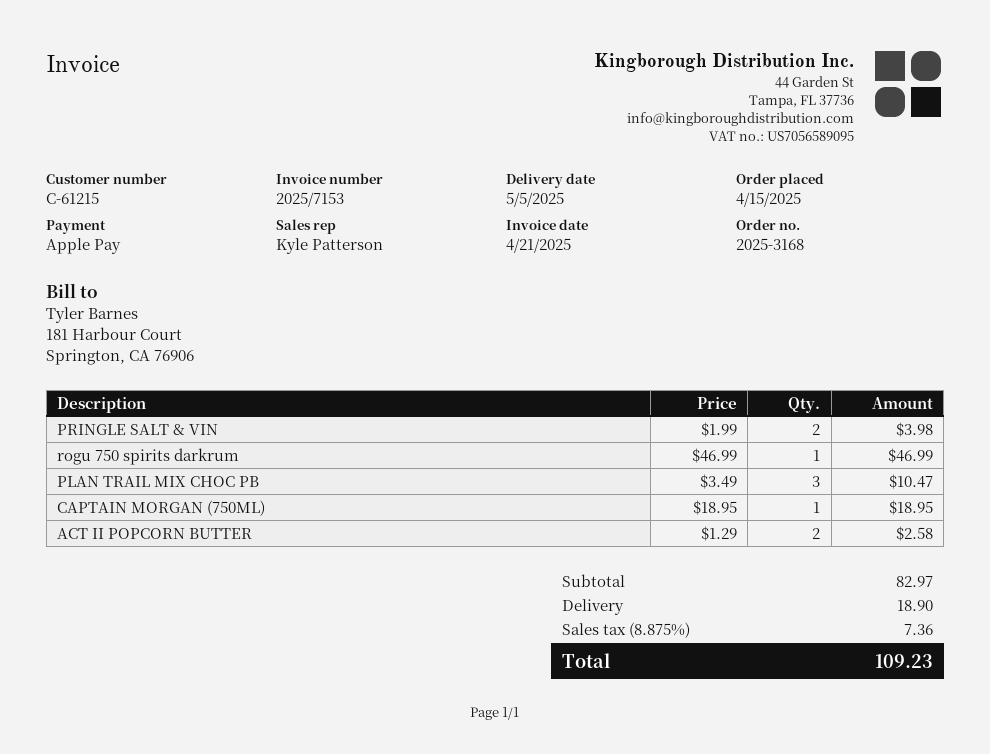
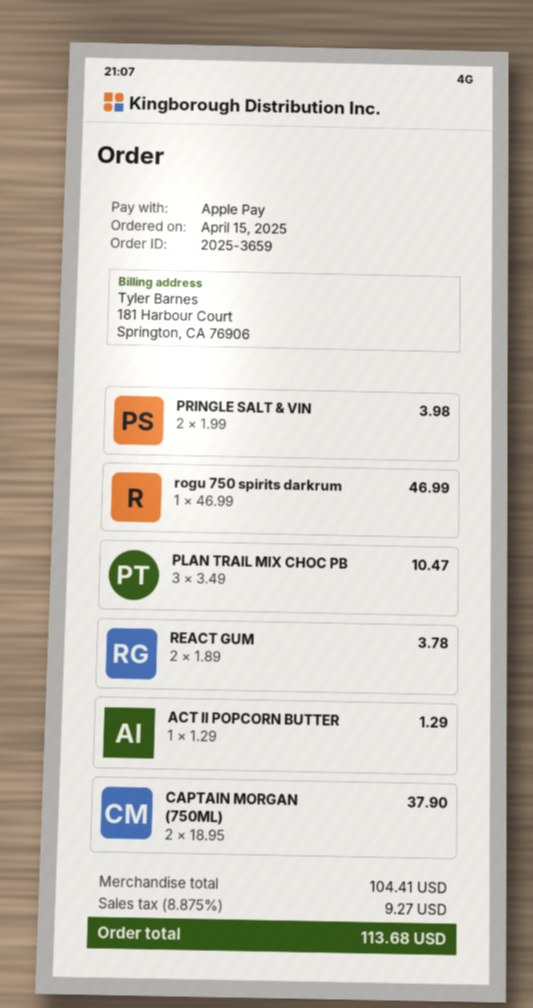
order number: 2025-3168 -> 2025-3659
CAPTAIN MORGAN (750ML): 1 x 18.95 = 18.95 -> 2 x 18.95 = 37.90
ACT II POPCORN BUTTER: 2 x 1.29 = 2.58 -> 1 x 1.29 = 1.29
REACT GUM: none -> 2 x 1.89 = 3.78
subtotal: 82.97 -> 104.41
shipping: 18.90 -> none
tax: 8.875% = 7.36 -> 8.875% = 9.27
total: 109.23 -> 113.68

